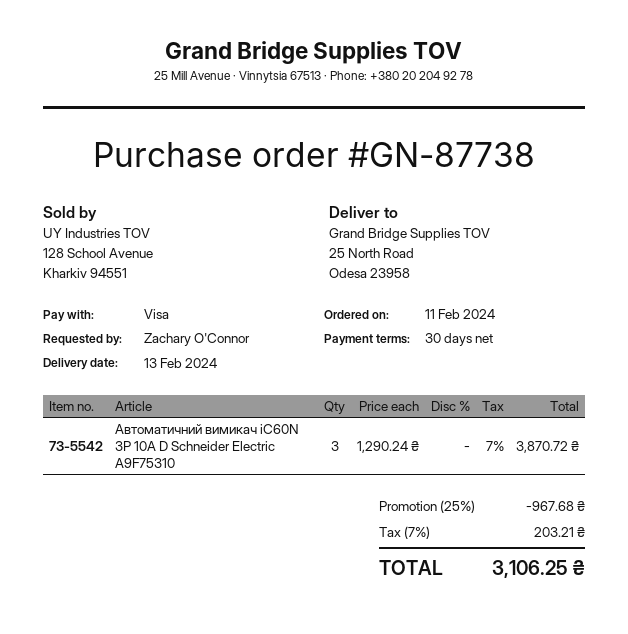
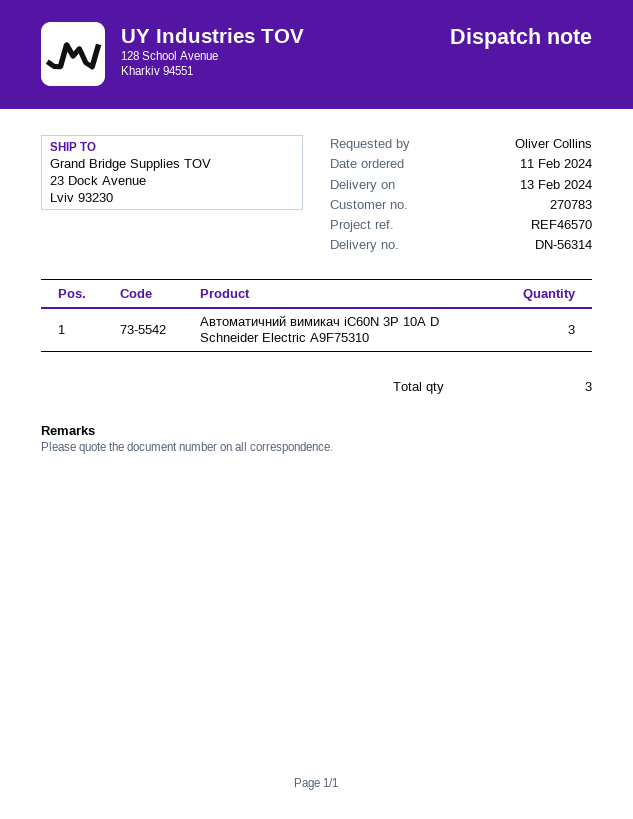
ordered by: Zachary O'Connor -> Oliver Collins
ship to: 25 North Road, Odesa 23958 -> 23 Dock Avenue, Lviv 93230

